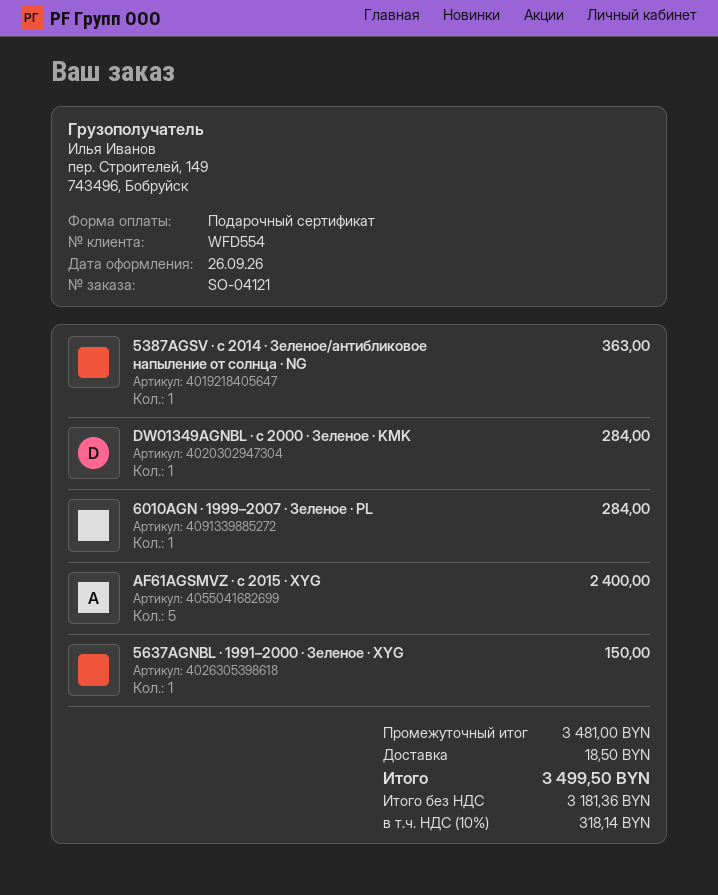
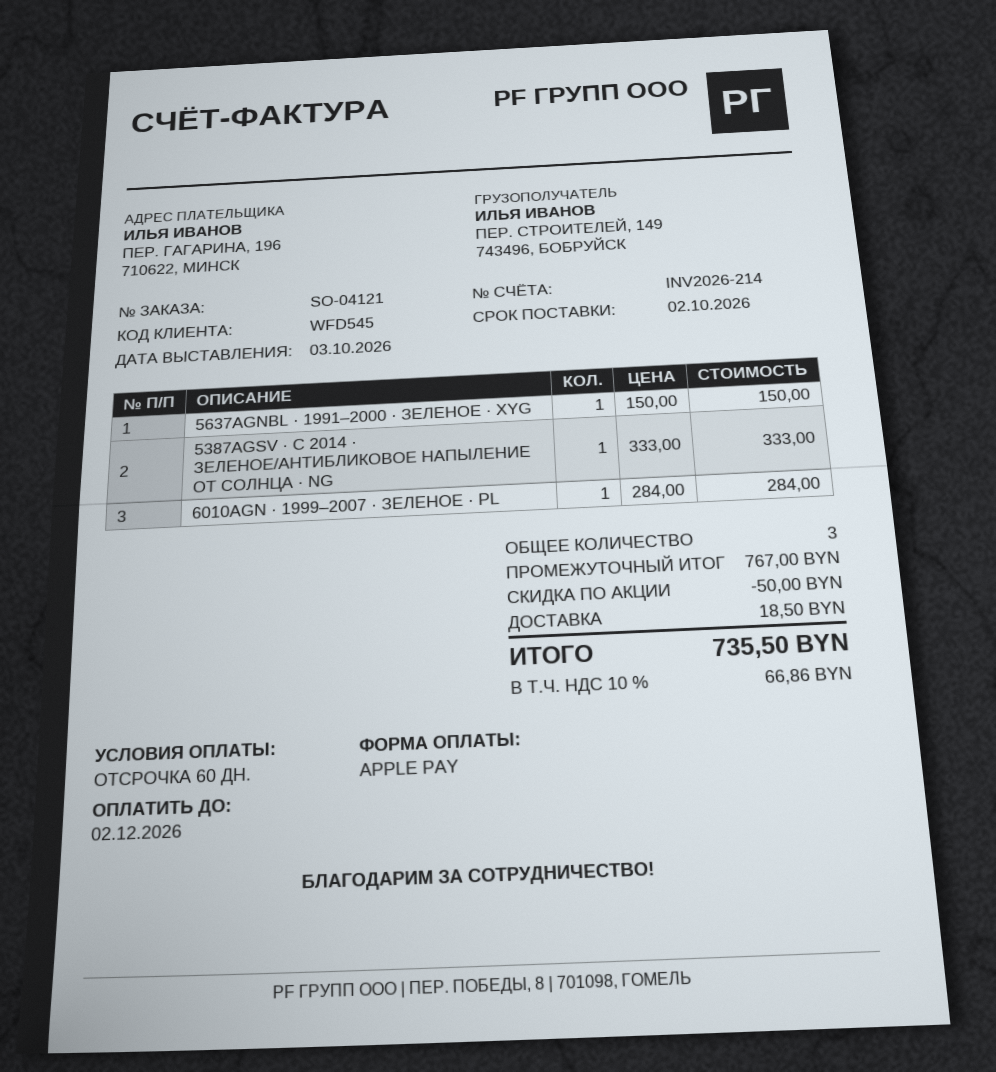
customer number: WFD554 -> WFD545
payment method: gift card -> Apple Pay
5387AGSV · с 2014 · Зеленое/антибликовое напыление от солнца · NG: 1 for 363.00 -> 1 for 333.00
DW01349AGNBL · с 2000 · Зеленое · KMK: 1 for 284.00 -> none
AF61AGSMVZ · с 2015 · XYG: 5 for 2400.00 -> none
subtotal: 3481.00 -> 767.00
discount: none -> 50.00
tax: 10% = 318.14 -> 10% = 66.86
total: 3499.50 -> 735.50

